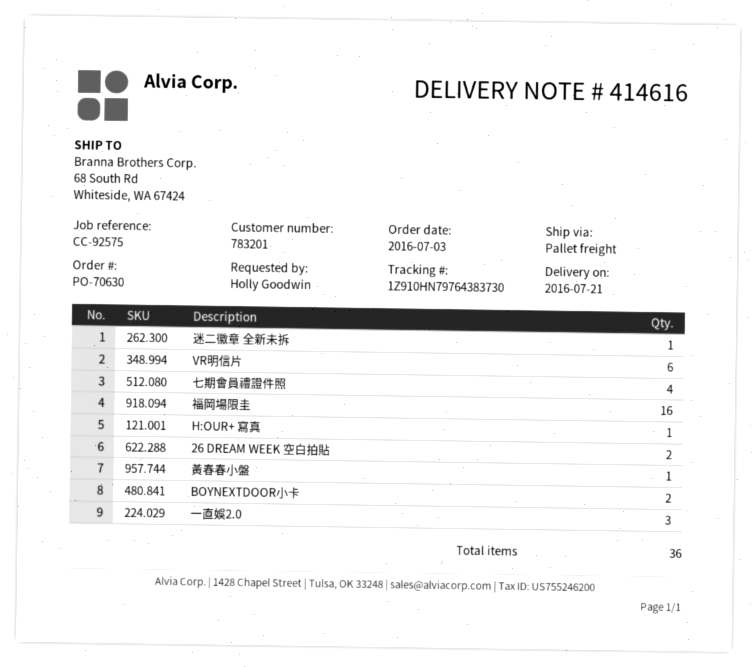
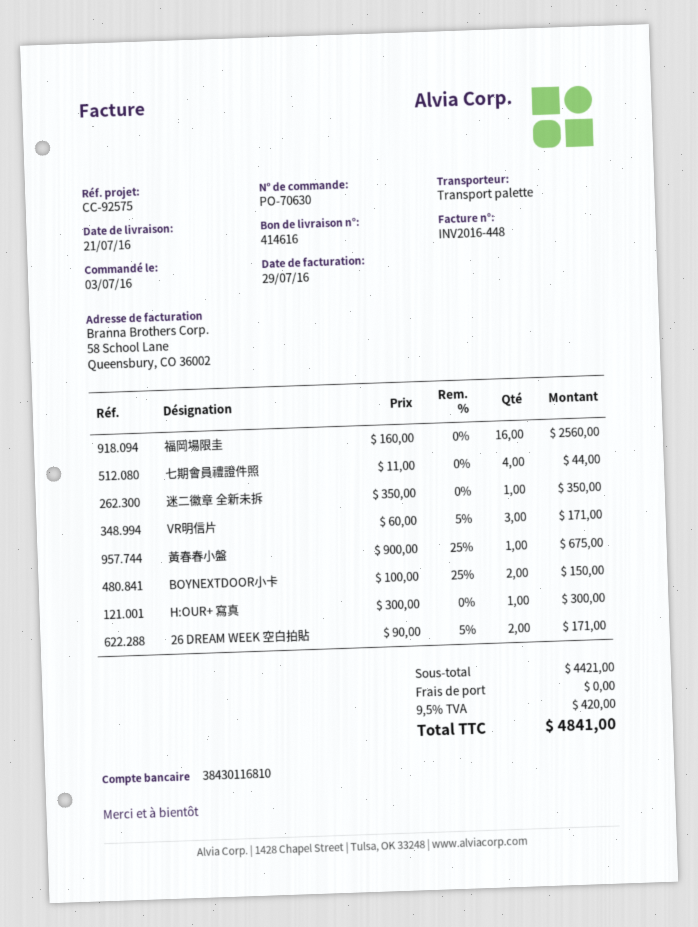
VR明信片: 6 -> 3
一直娛2.0: 3 -> none

